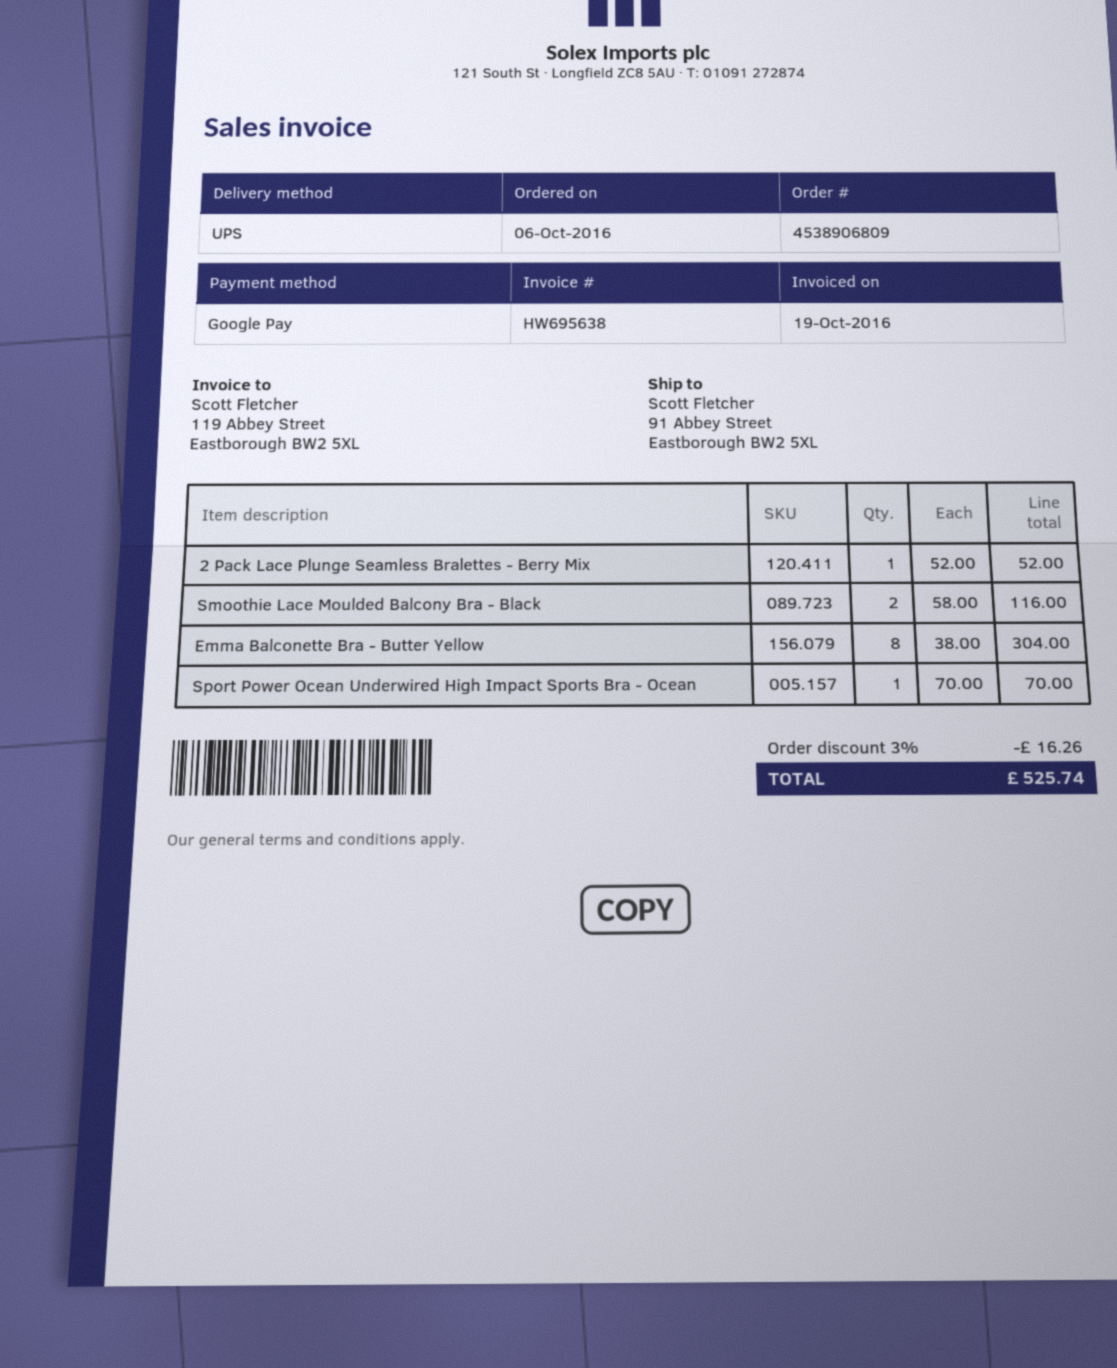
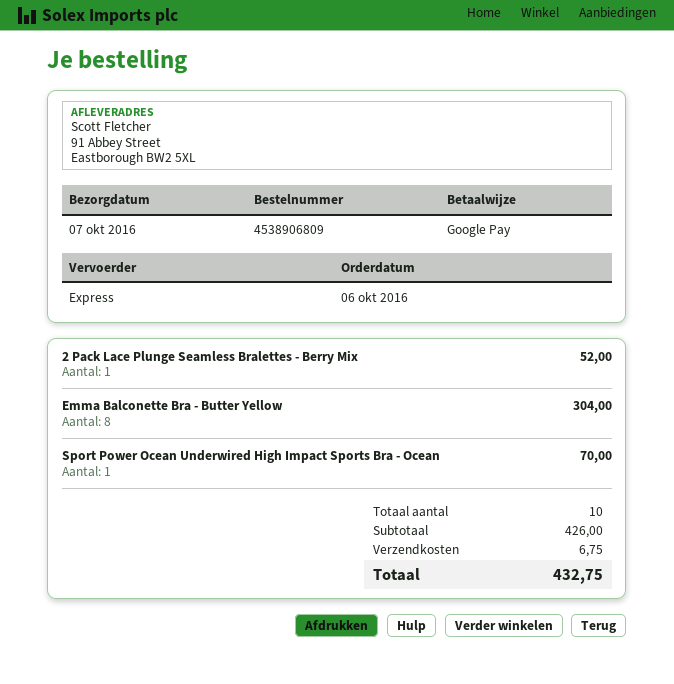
shipping method: UPS -> express
Smoothie Lace Moulded Balcony Bra - Black: 2 for 116.00 -> none
discount: 3% = 16.26 -> none
shipping: none -> 6.75
total: 525.74 -> 432.75

